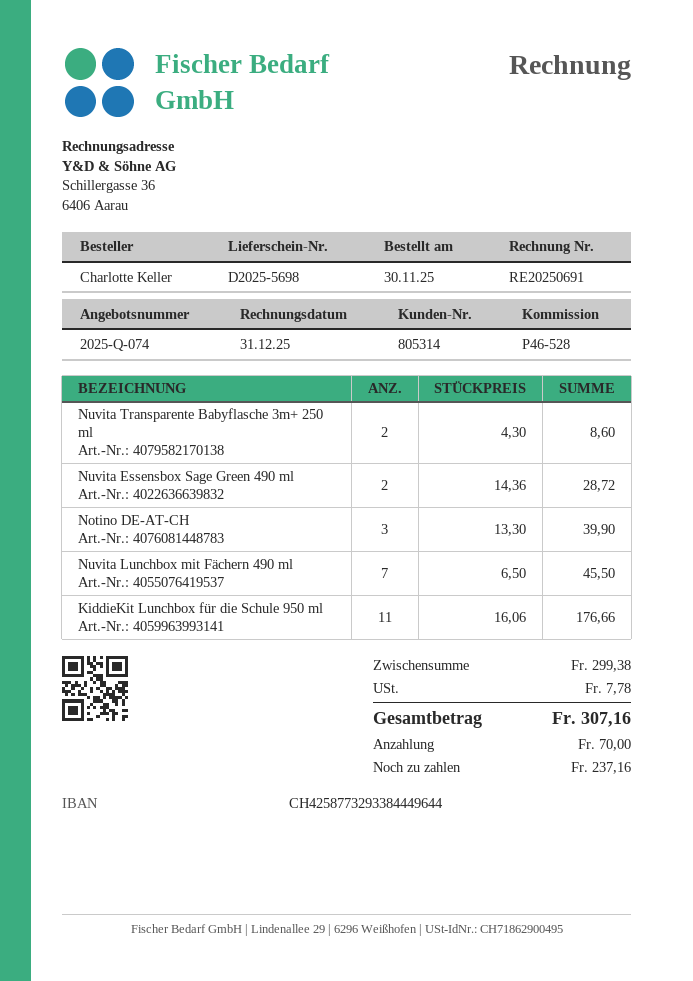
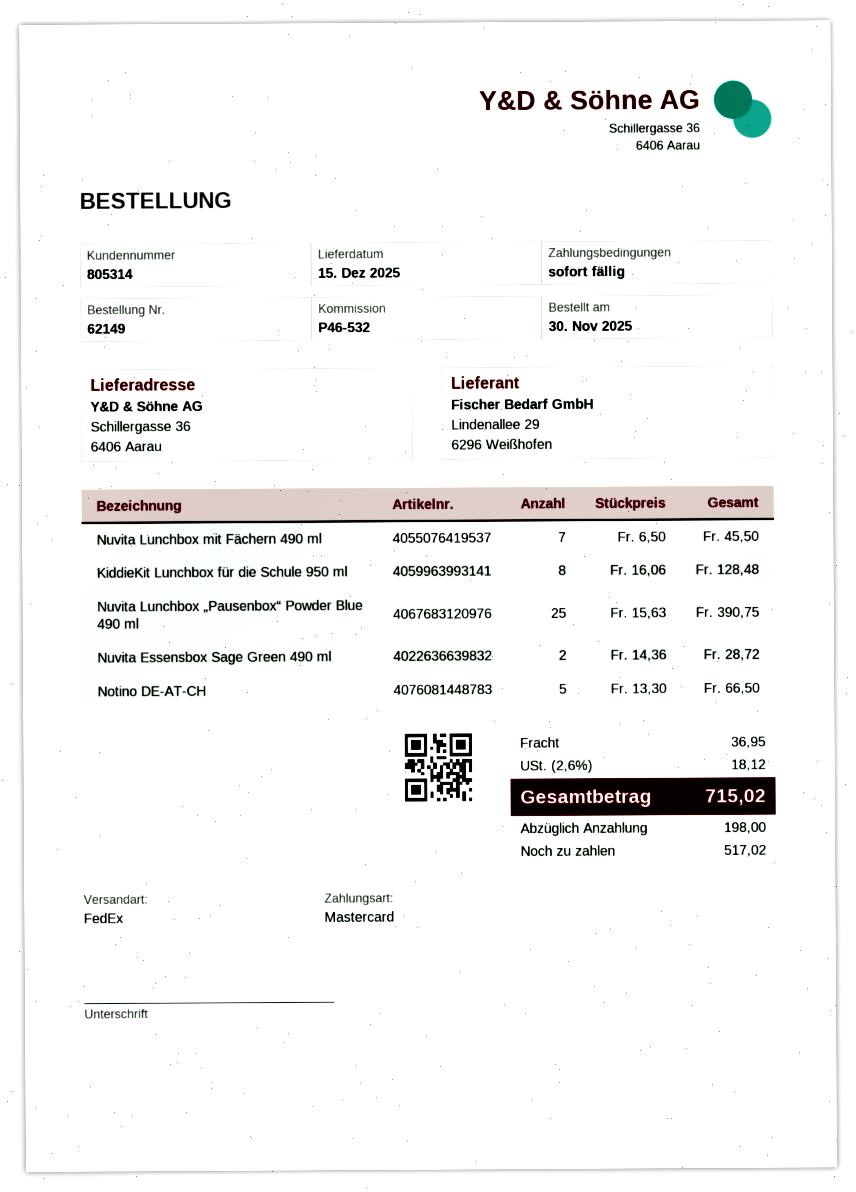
reference: P46-528 -> P46-532
Nuvita Transparente Babyflasche 3m+ 250 ml: 2 x 4.30 = 8.60 -> none
Notino DE-AT-CH: 3 x 13.30 = 39.90 -> 5 x 13.30 = 66.50
KiddieKit Lunchbox für die Schule 950 ml: 11 x 16.06 = 176.66 -> 8 x 16.06 = 128.48
Nuvita Lunchbox „Pausenbox“ Powder Blue 490 ml: none -> 25 x 15.63 = 390.75
shipping: none -> 36.95
tax: 7.78 -> 18.12
total: 307.16 -> 715.02
deposit: 70.00 -> 198.00
balance: 237.16 -> 517.02

